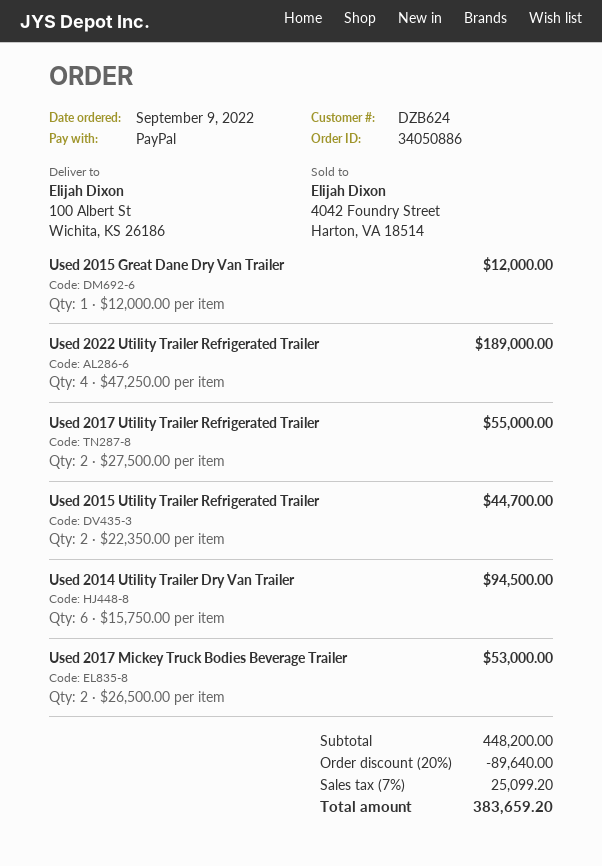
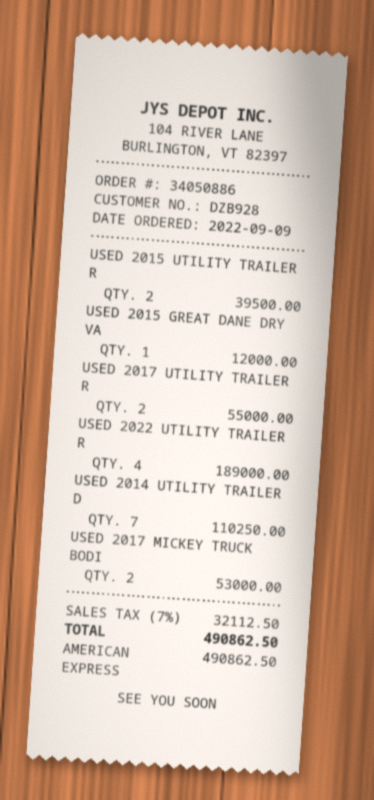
customer number: DZB624 -> DZB928
payment method: PayPal -> American Express
Used 2015 Utility Trailer Refrigerated Trailer: 2 for 44700.00 -> 2 for 39500.00
Used 2014 Utility Trailer Dry Van Trailer: 6 for 94500.00 -> 7 for 110250.00
discount: 20% = 89640.00 -> none
tax: 7% = 25099.20 -> 7% = 32112.50
total: 383659.20 -> 490862.50

